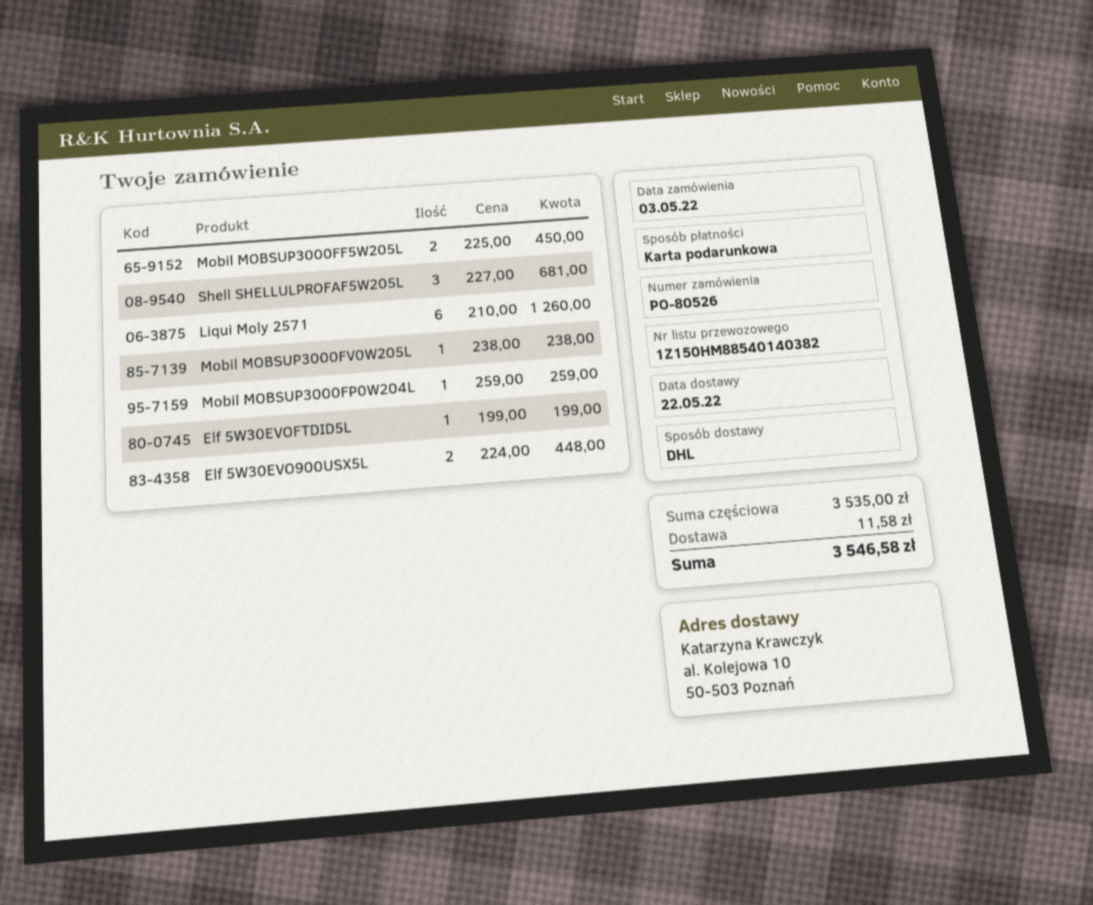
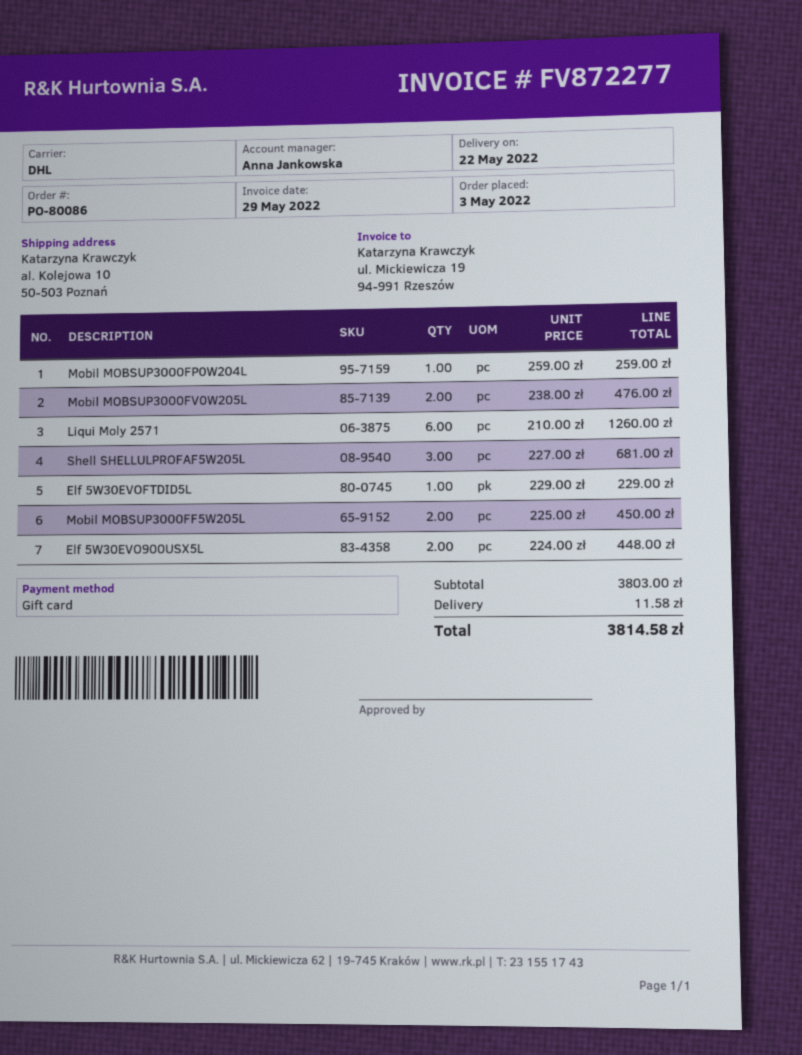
order number: PO-80526 -> PO-80086
Mobil MOBSUP3000FV0W205L: 1 x 238.00 = 238.00 -> 2 x 238.00 = 476.00
Elf 5W30EVOFTDID5L: 1 x 199.00 = 199.00 -> 1 x 229.00 = 229.00
subtotal: 3535.00 -> 3803.00
total: 3546.58 -> 3814.58

